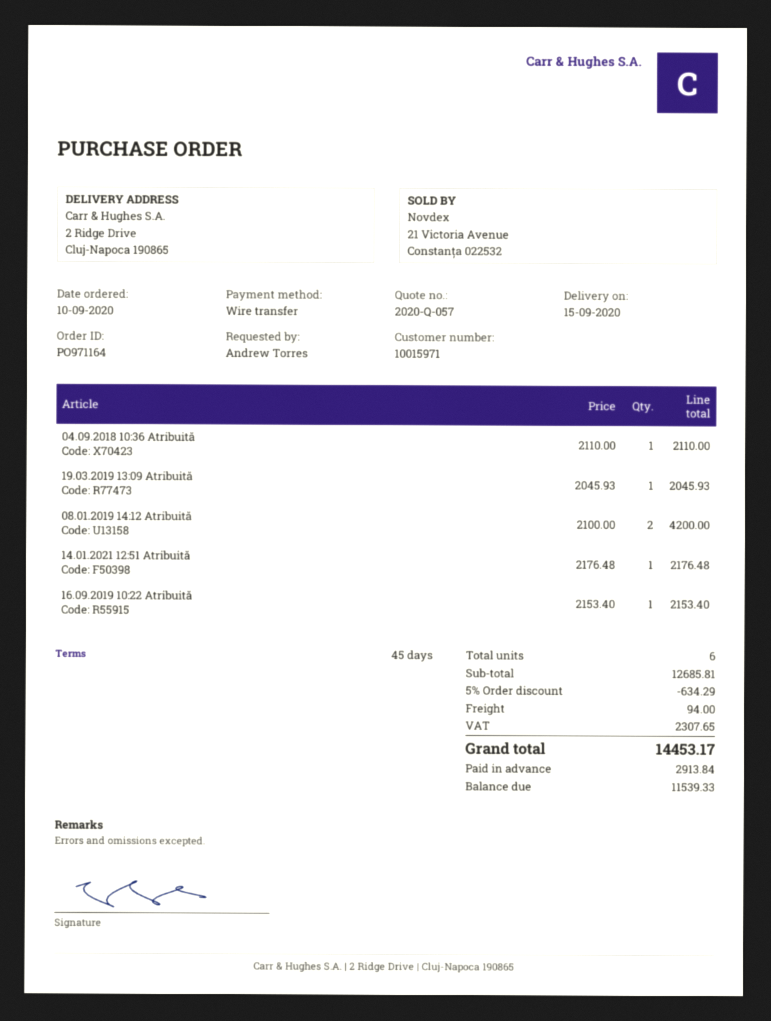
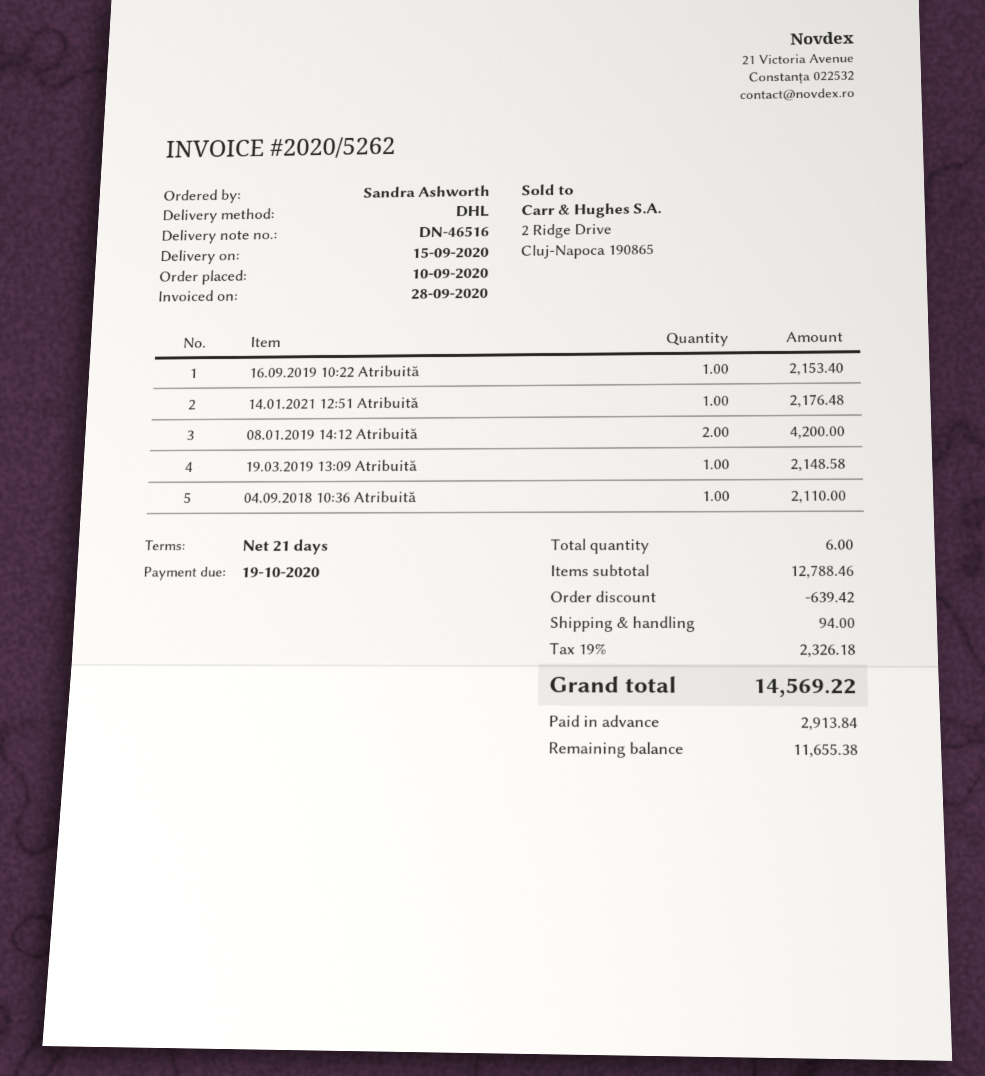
payment terms: 45 days -> 21 days
ordered by: Andrew Torres -> Sandra Ashworth
19.03.2019 13:09 Atribuită: 1 for 2045.93 -> 1 for 2148.58
subtotal: 12685.81 -> 12788.46
discount: 634.29 -> 639.42
tax: 2307.65 -> 2326.18
total: 14453.17 -> 14569.22
balance: 11539.33 -> 11655.38

